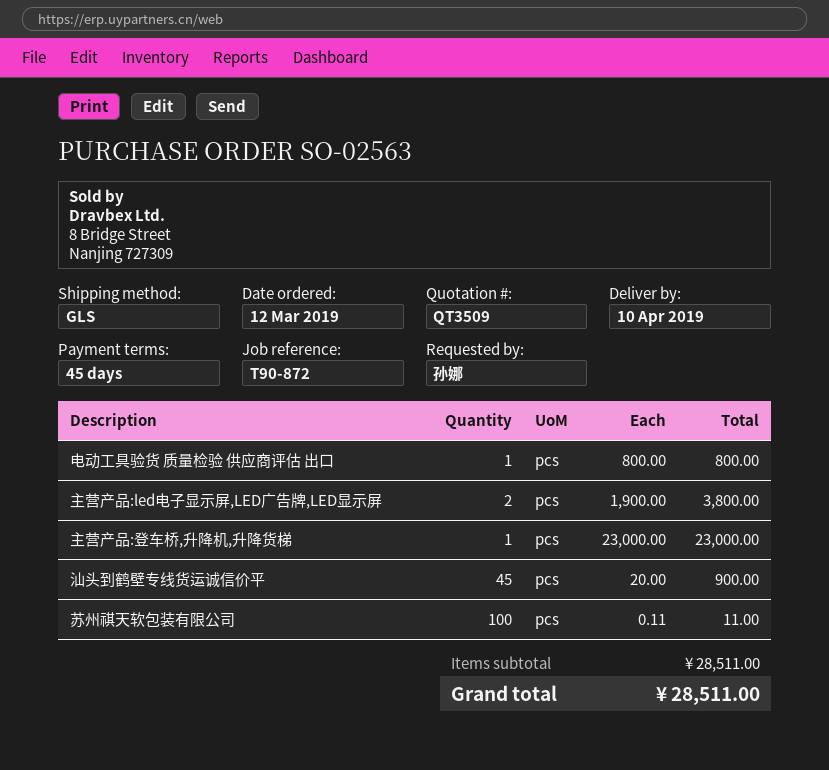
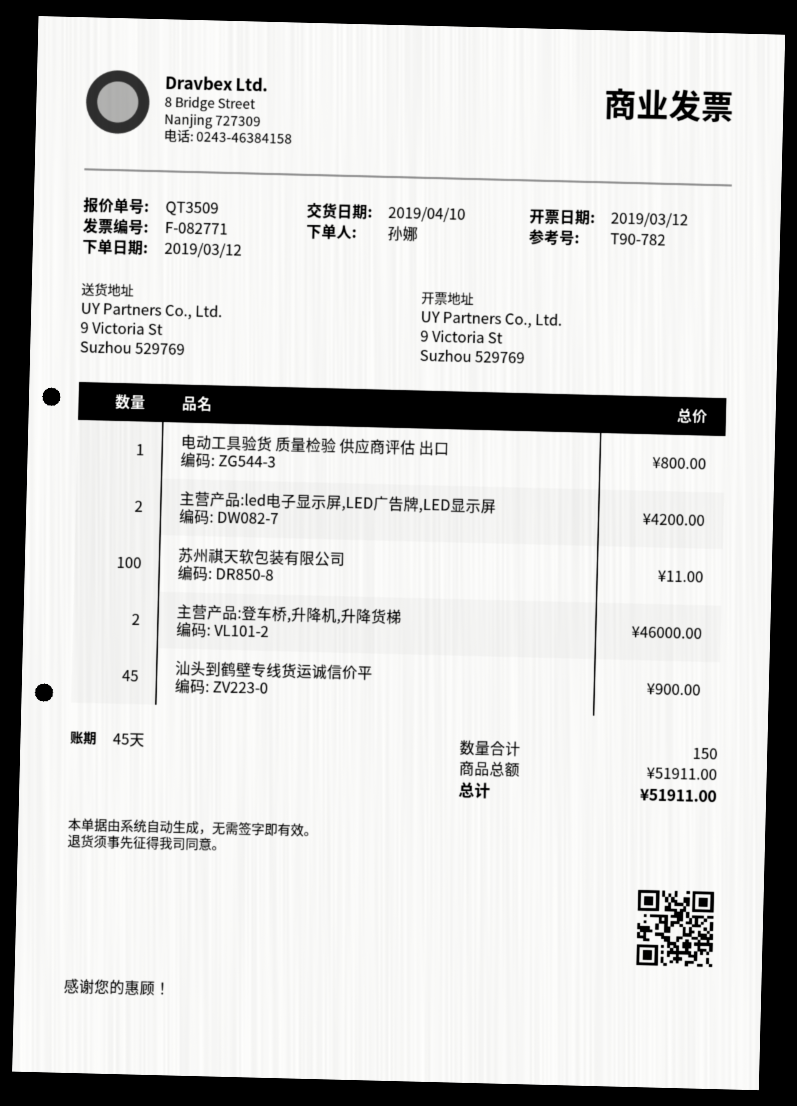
reference: T90-872 -> T90-782
主营产品:led电子显示屏,LED广告牌,LED显示屏: 2 for 3800.00 -> 2 for 4200.00
主营产品:登车桥,升降机,升降货梯: 1 for 23000.00 -> 2 for 46000.00
subtotal: 28511.00 -> 51911.00
total: 28511.00 -> 51911.00

